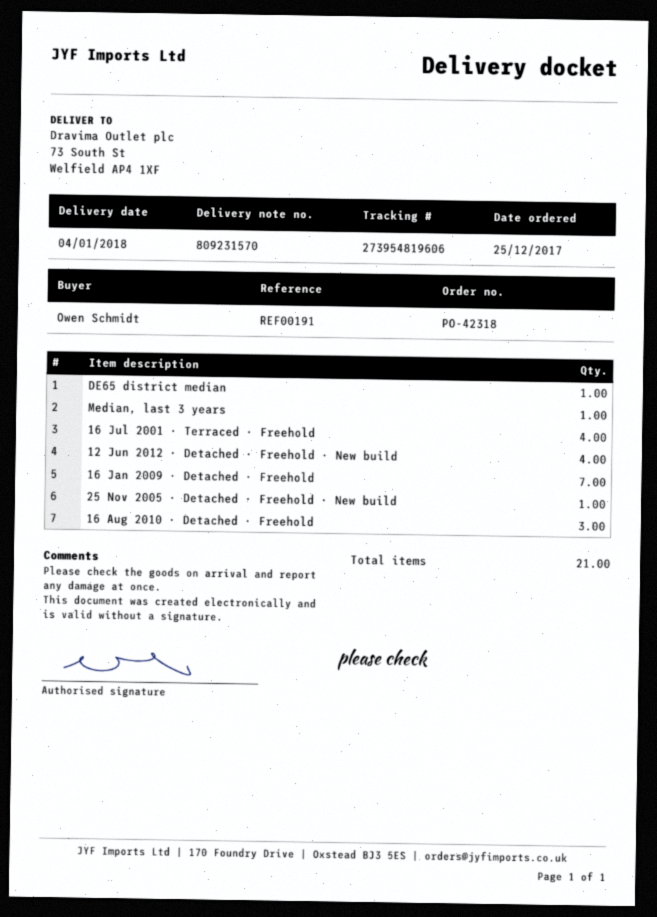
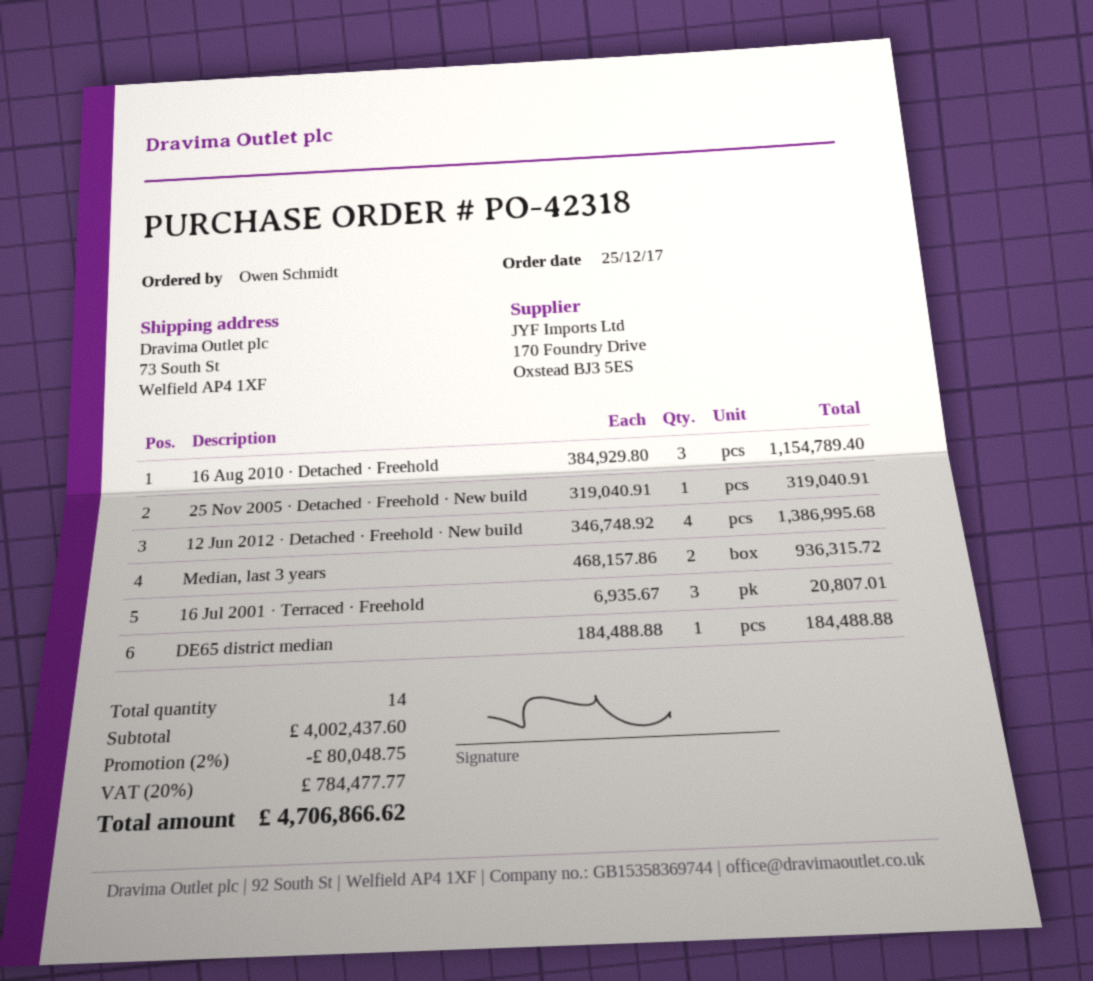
Median, last 3 years: 1 -> 2
16 Jul 2001 · Terraced · Freehold: 4 -> 3
16 Jan 2009 · Detached · Freehold: 7 -> none
total quantity: 21 -> 14

